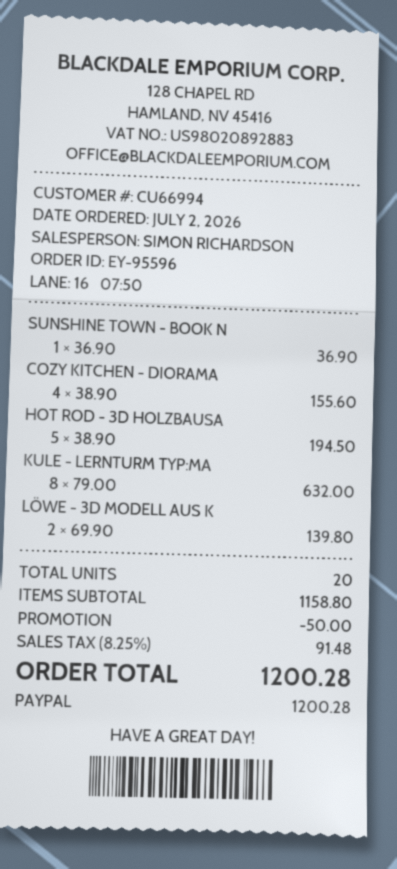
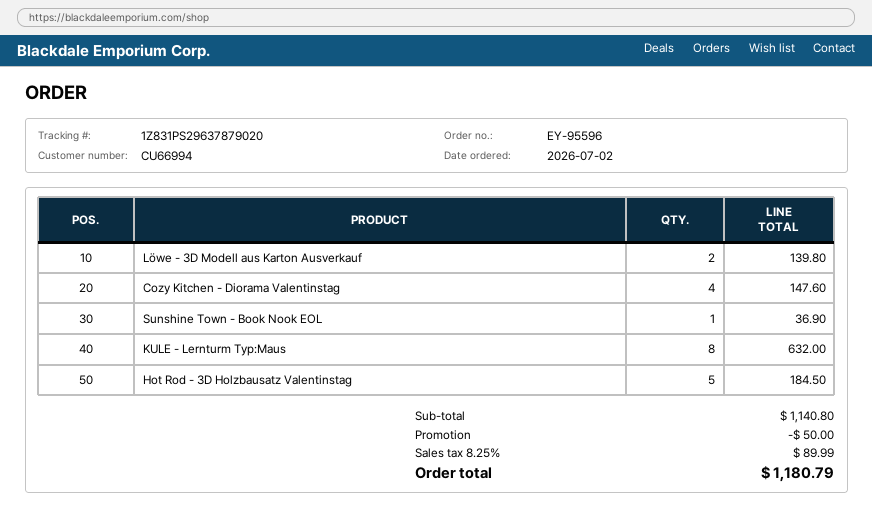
COZY KITCHEN - DIORAMA: 4 for 155.60 -> 4 for 147.60
HOT ROD - 3D HOLZBAUSA: 5 for 194.50 -> 5 for 184.50
subtotal: 1158.80 -> 1140.80
tax: 8.25% = 91.48 -> 8.25% = 89.99
total: 1200.28 -> 1180.79

